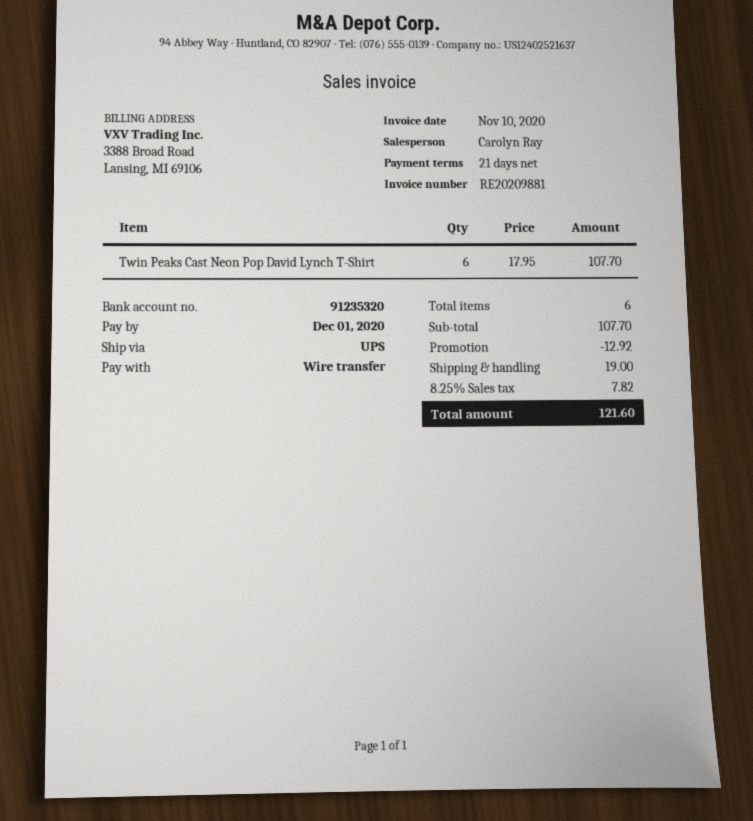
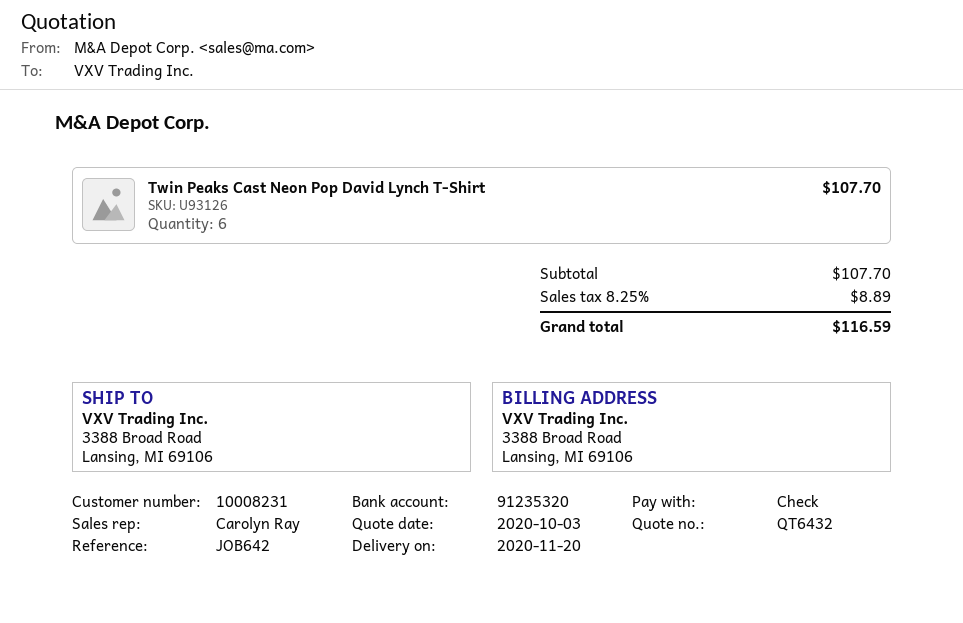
payment method: bank transfer -> cheque
discount: 12.92 -> none
shipping: 19.00 -> none
tax: 8.25% = 7.82 -> 8.25% = 8.89
total: 121.60 -> 116.59

